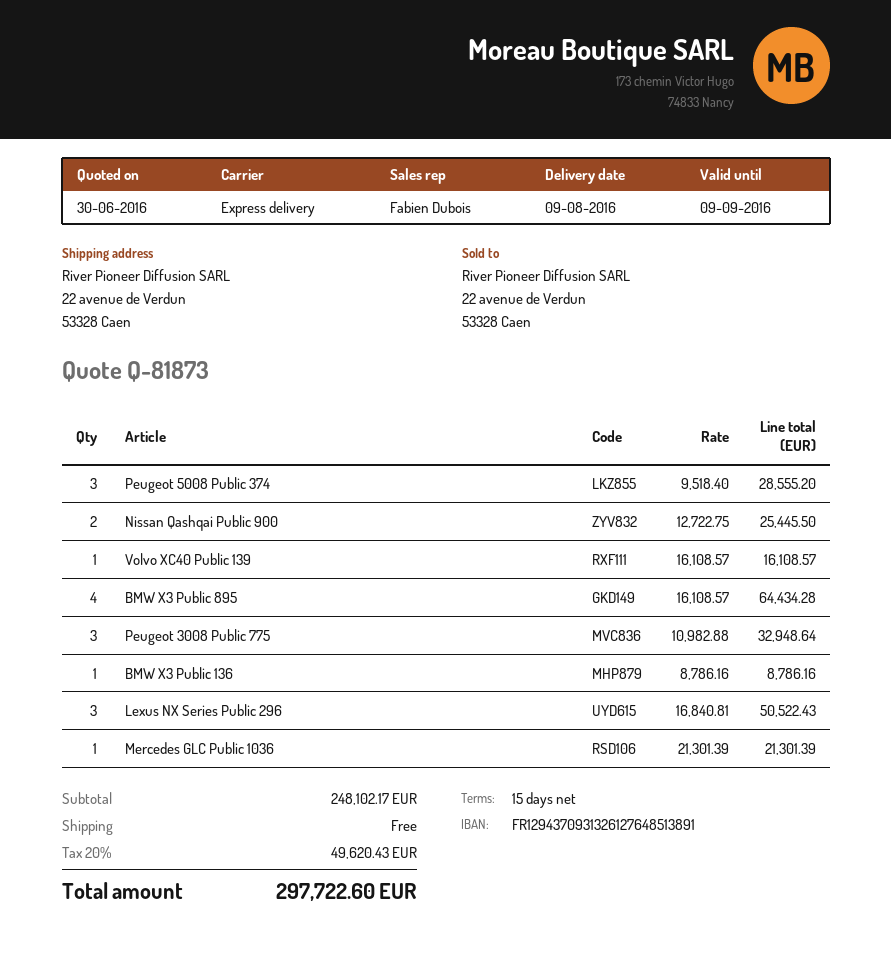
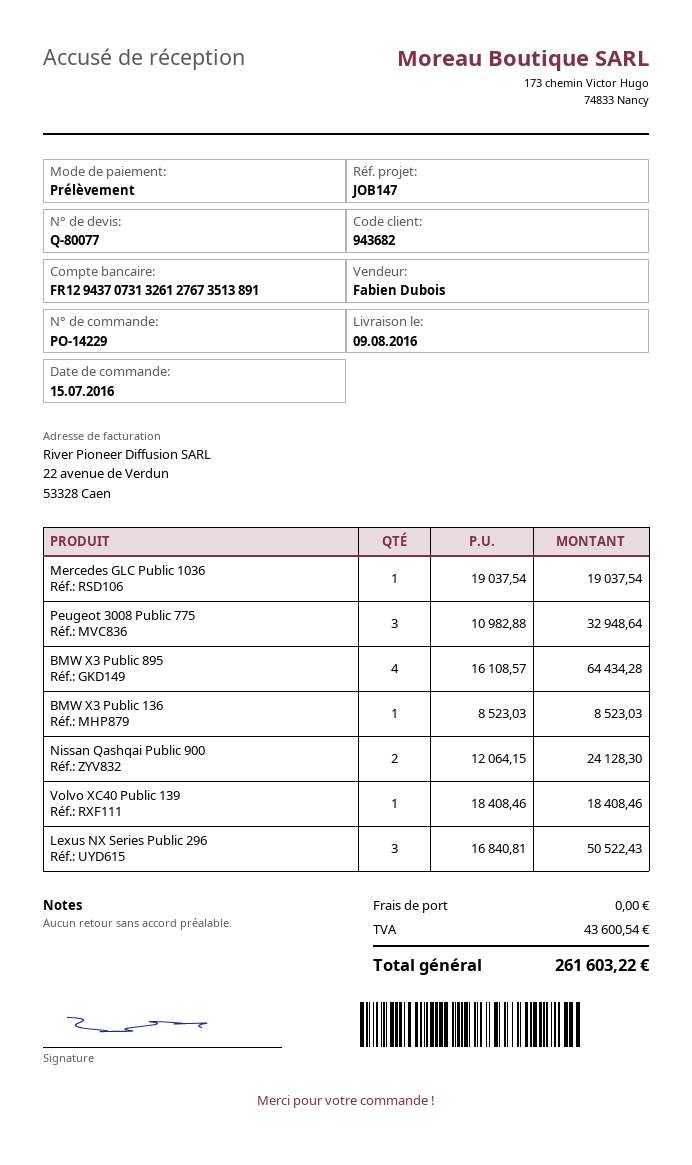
quote number: Q-81873 -> Q-80077
bank account: FR1294370931326127648513891 -> FR1294370731326127673513891
Peugeot 5008 Public 374: 3 x 9518.40 = 28555.20 -> none
Nissan Qashqai Public 900: 2 x 12722.75 = 25445.50 -> 2 x 12064.15 = 24128.30
Volvo XC40 Public 139: 1 x 16108.57 = 16108.57 -> 1 x 18408.46 = 18408.46
BMW X3 Public 136: 1 x 8786.16 = 8786.16 -> 1 x 8523.03 = 8523.03
Mercedes GLC Public 1036: 1 x 21301.39 = 21301.39 -> 1 x 19037.54 = 19037.54
tax: 49620.43 -> 43600.54
total: 297722.60 -> 261603.22

